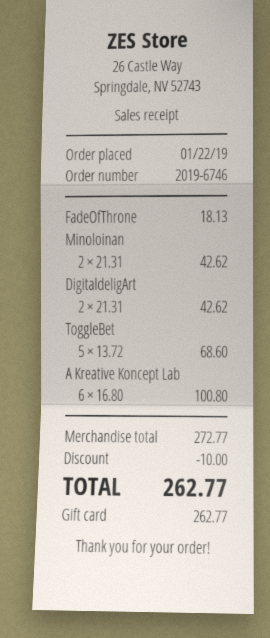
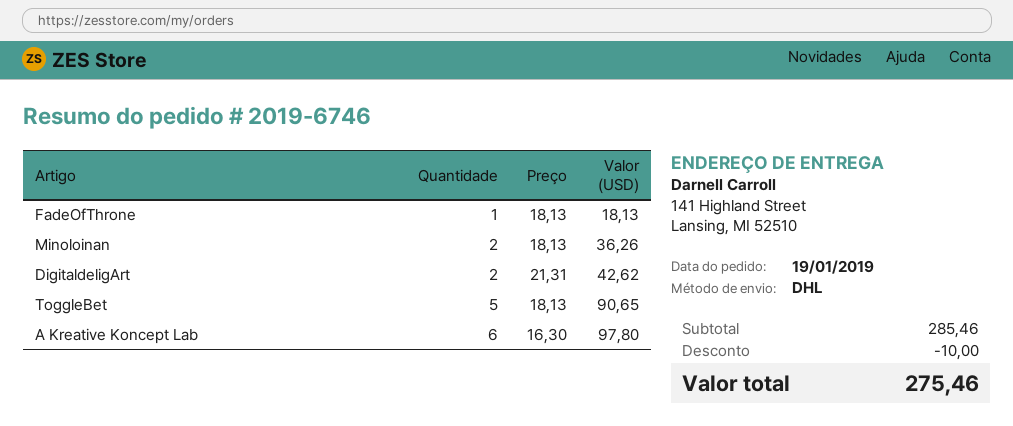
order date: 2019-01-22 -> 2019-01-19
Minoloinan: 2 x 21.31 = 42.62 -> 2 x 18.13 = 36.26
ToggleBet: 5 x 13.72 = 68.60 -> 5 x 18.13 = 90.65
A Kreative Koncept Lab: 6 x 16.80 = 100.80 -> 6 x 16.30 = 97.80
subtotal: 272.77 -> 285.46
total: 262.77 -> 275.46

